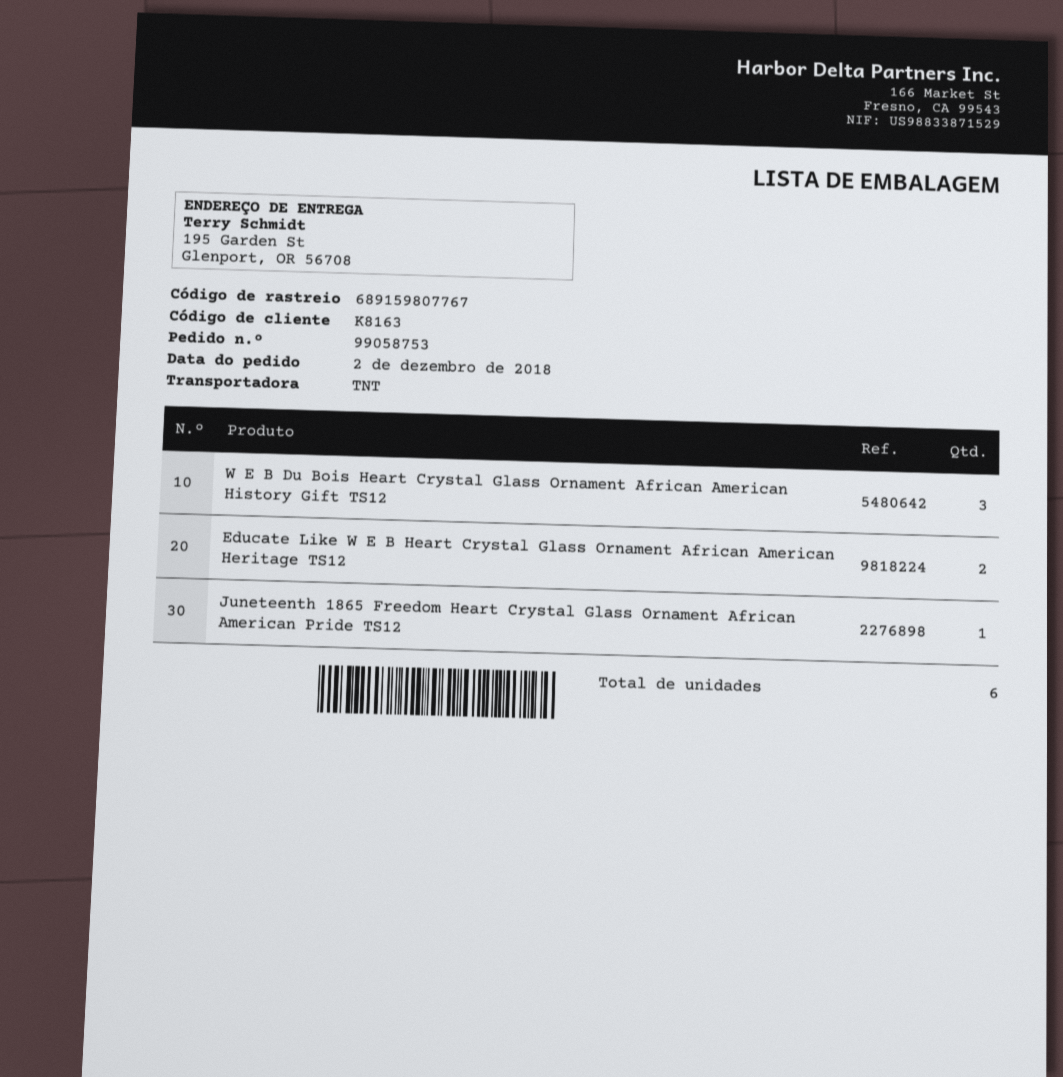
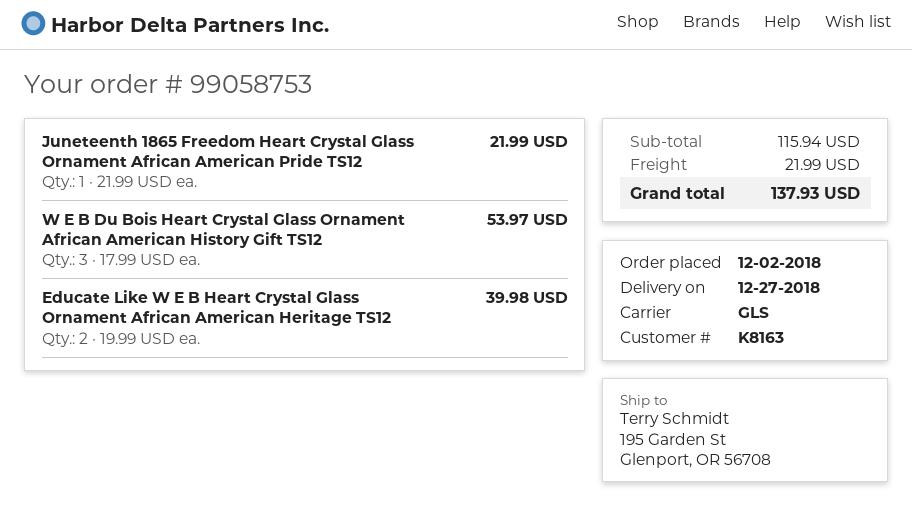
shipping method: TNT -> GLS

